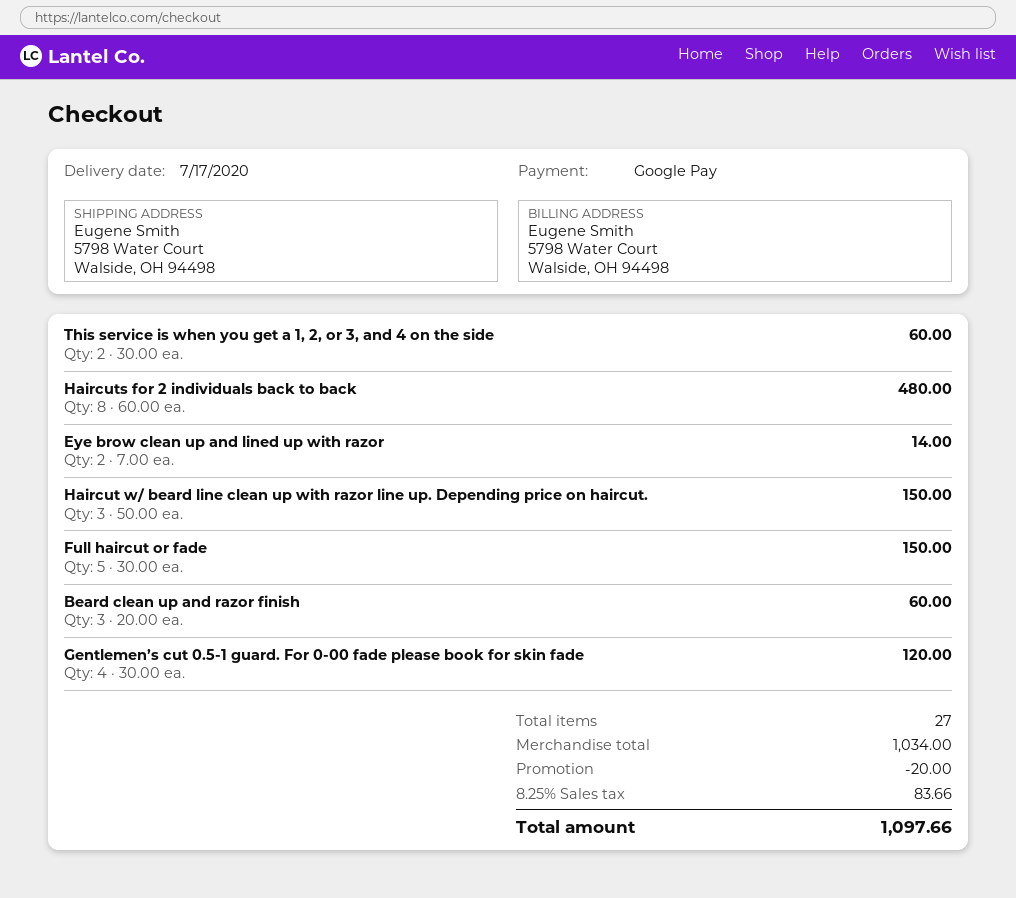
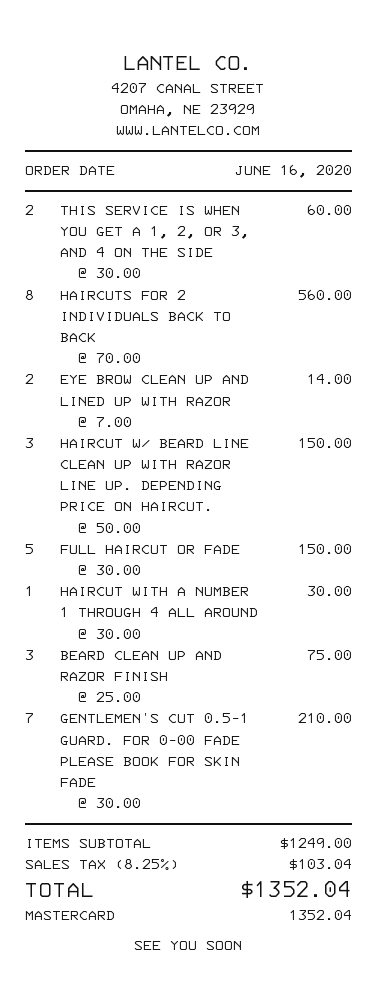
payment method: Google Pay -> Mastercard
Haircuts for 2 individuals back to back: 8 x 60.00 = 480.00 -> 8 x 70.00 = 560.00
Beard clean up and razor finish: 3 x 20.00 = 60.00 -> 3 x 25.00 = 75.00
Gentlemen’s cut 0.5-1 guard. For 0-00 fade please book for skin fade: 4 x 30.00 = 120.00 -> 7 x 30.00 = 210.00
HAIRCUT WITH A NUMBER 1 THROUGH 4 ALL AROUND: none -> 1 x 30.00 = 30.00
subtotal: 1034.00 -> 1249.00
discount: 20.00 -> none
tax: 8.25% = 83.66 -> 8.25% = 103.04
total: 1097.66 -> 1352.04

